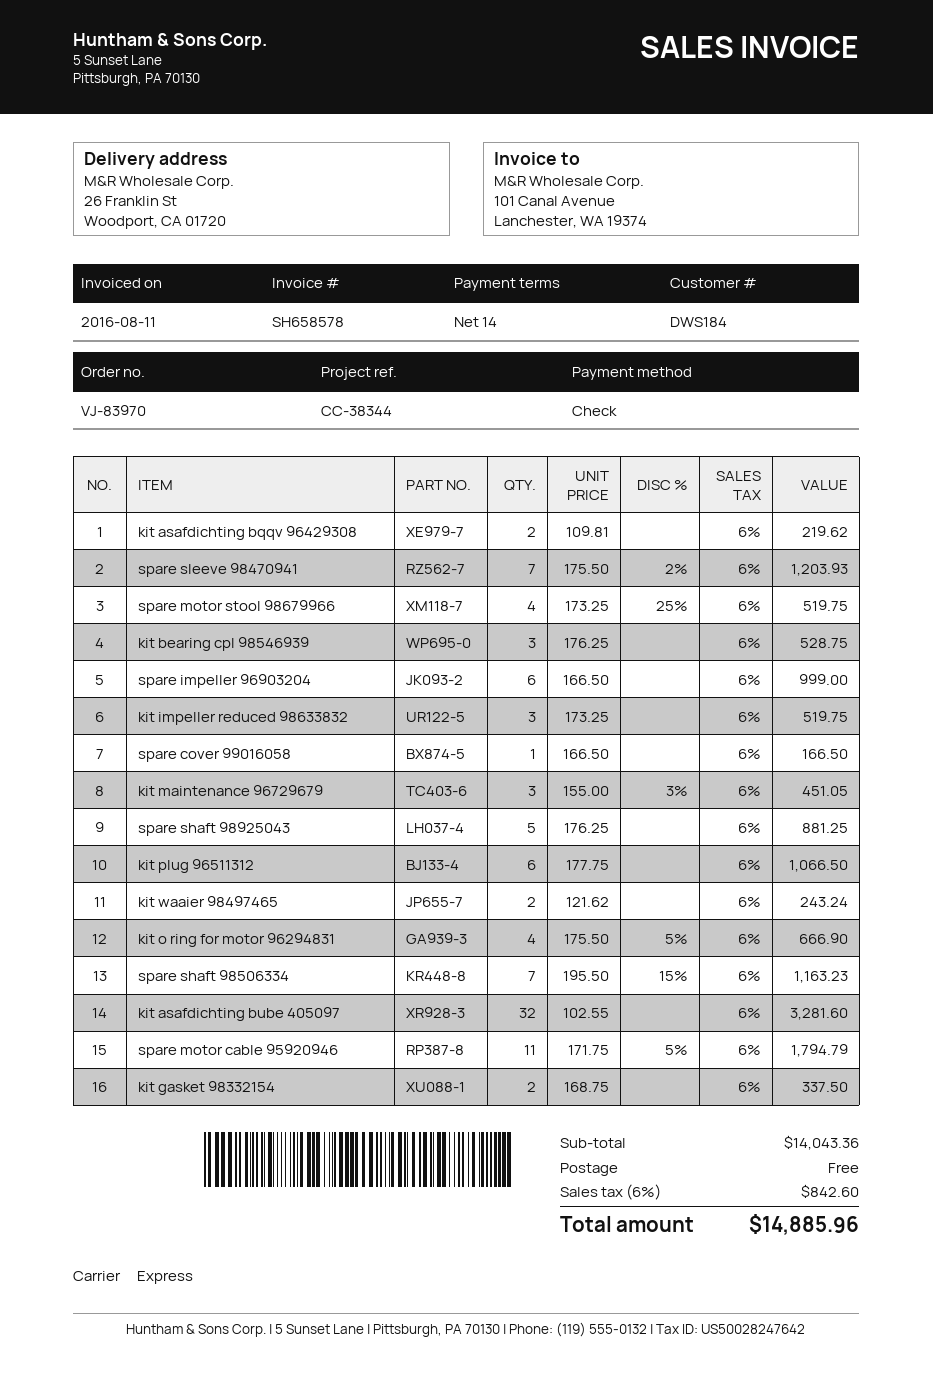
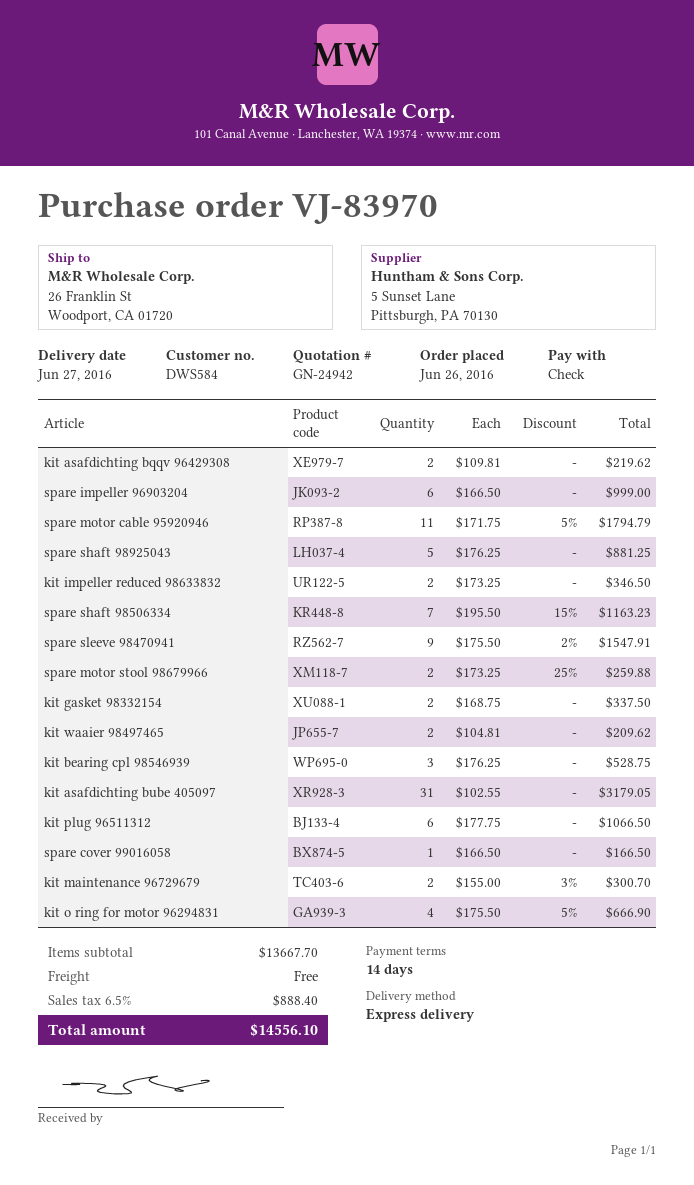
customer number: DWS184 -> DWS584
spare sleeve 98470941: 7 x 175.50 - 2% = 1203.93 -> 9 x 175.50 - 2% = 1547.91
spare motor stool 98679966: 4 x 173.25 - 25% = 519.75 -> 2 x 173.25 - 25% = 259.88
kit impeller reduced 98633832: 3 x 173.25 = 519.75 -> 2 x 173.25 = 346.50
kit maintenance 96729679: 3 x 155.00 - 3% = 451.05 -> 2 x 155.00 - 3% = 300.70
kit waaier 98497465: 2 x 121.62 = 243.24 -> 2 x 104.81 = 209.62
kit asafdichting bube 405097: 32 x 102.55 = 3281.60 -> 31 x 102.55 = 3179.05
subtotal: 14043.36 -> 13667.70
tax: 6% = 842.60 -> 6.5% = 888.40
total: 14885.96 -> 14556.10

